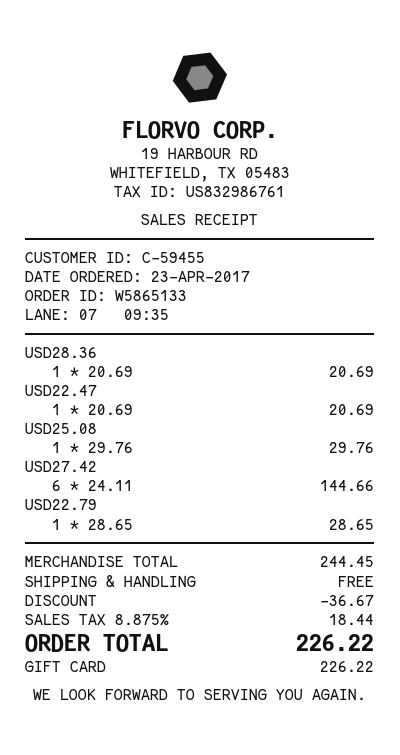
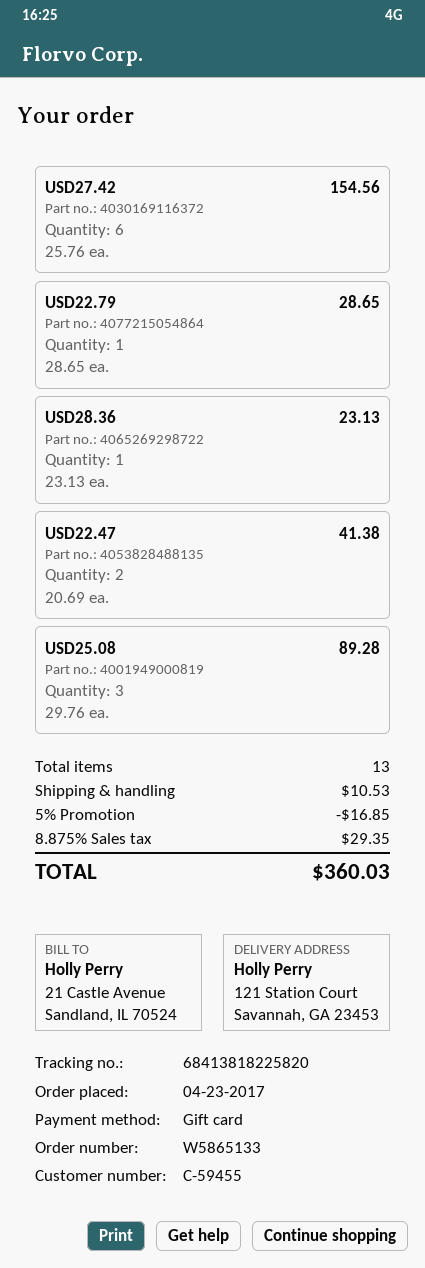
USD28.36: 1 x 20.69 = 20.69 -> 1 x 23.13 = 23.13
USD22.47: 1 x 20.69 = 20.69 -> 2 x 20.69 = 41.38
USD25.08: 1 x 29.76 = 29.76 -> 3 x 29.76 = 89.28
USD27.42: 6 x 24.11 = 144.66 -> 6 x 25.76 = 154.56
discount: 36.67 -> 16.85
shipping: 0.00 -> 10.53
tax: 8.875% = 18.44 -> 8.875% = 29.35
total: 226.22 -> 360.03

